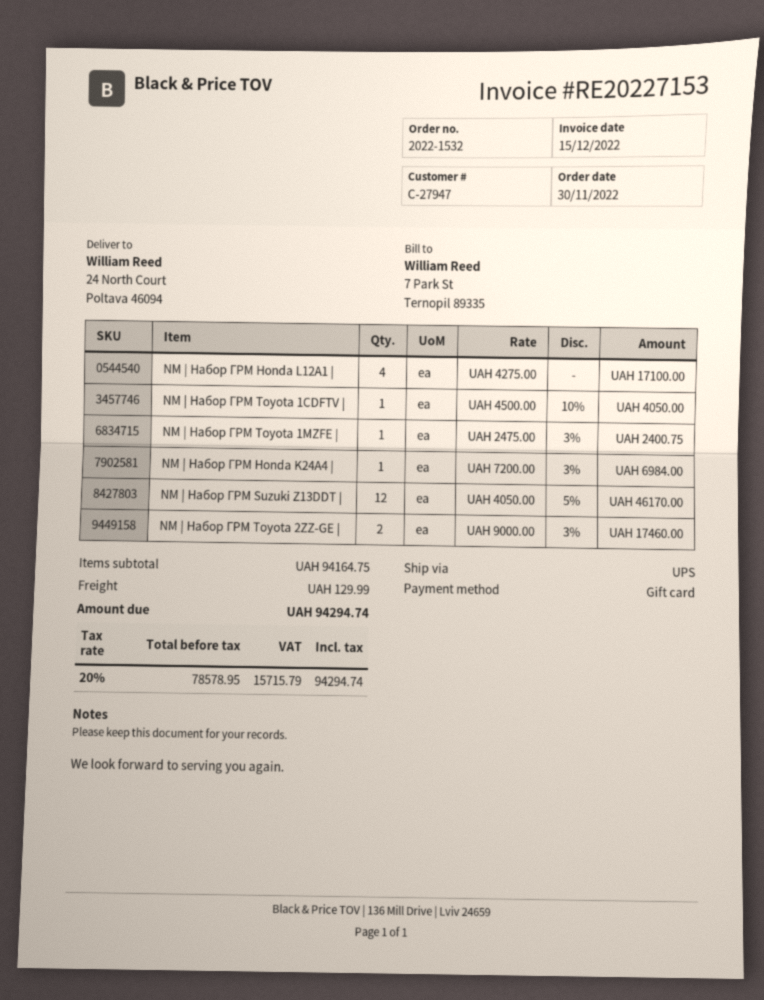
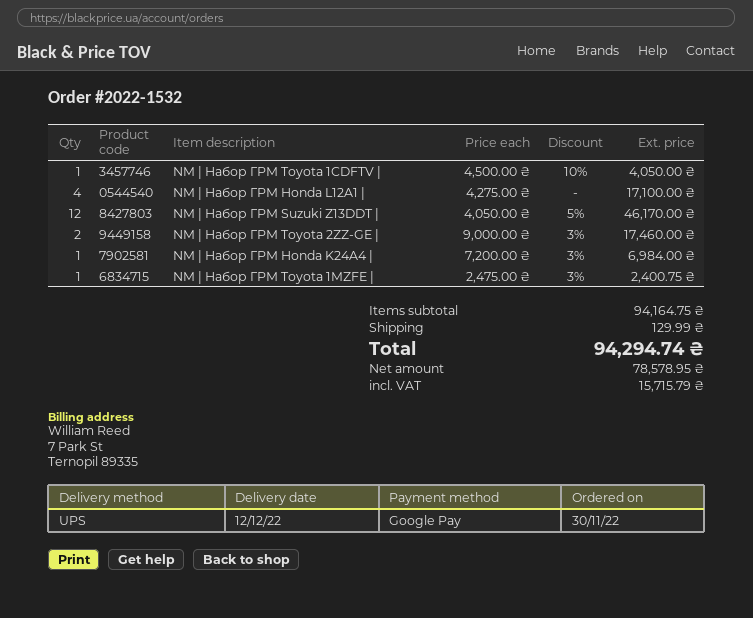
payment method: gift card -> Google Pay

